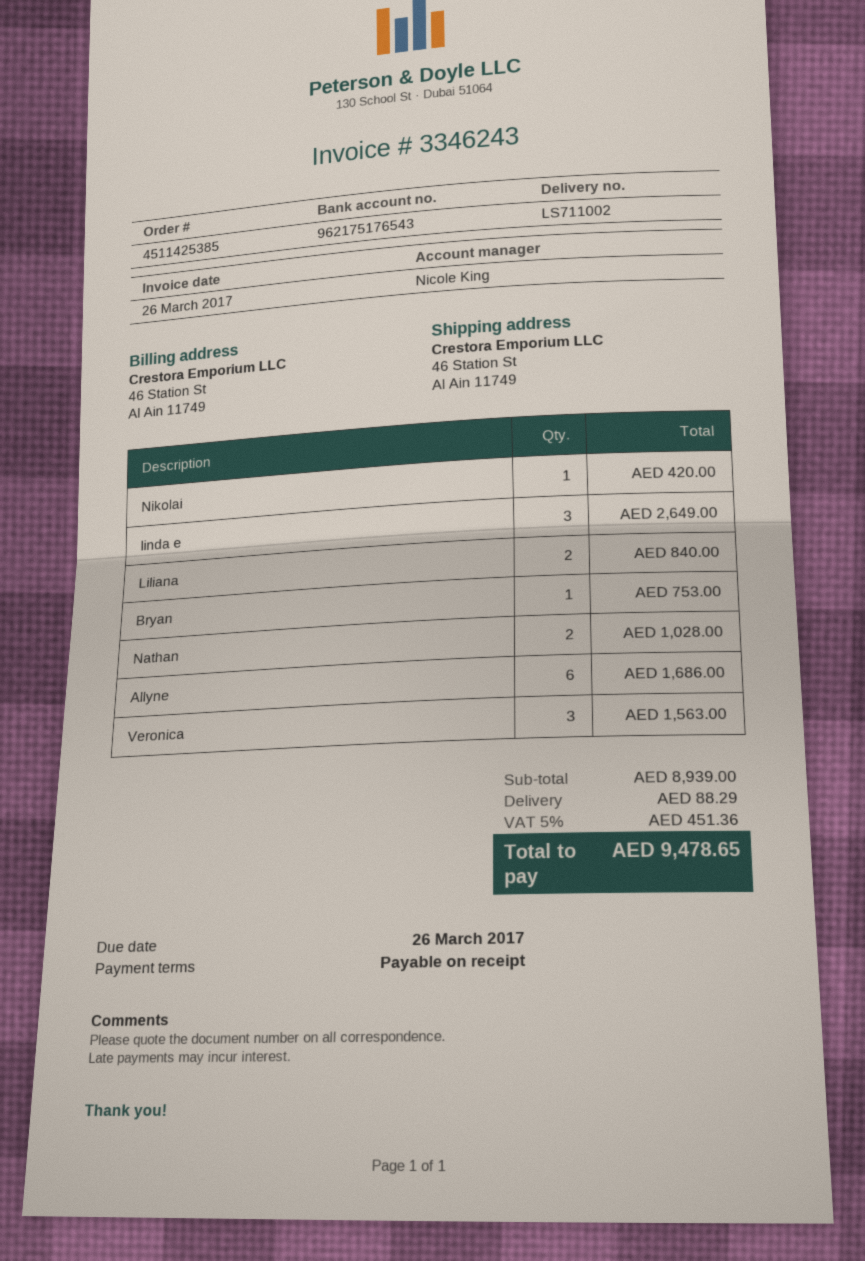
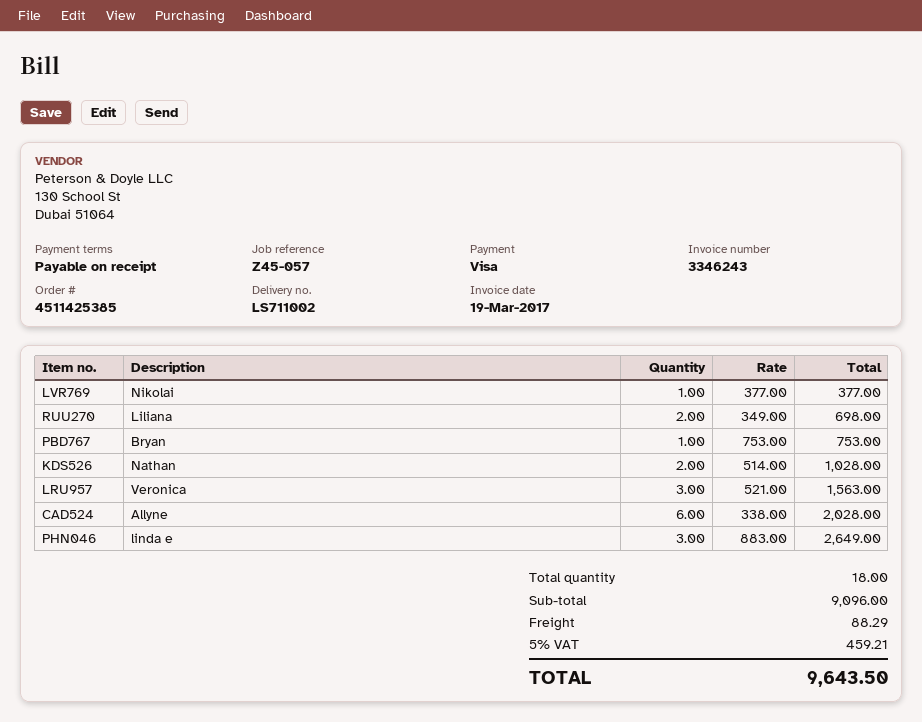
invoice date: 2017-03-26 -> 2017-03-19
Nikolai: 1 for 420.00 -> 1 for 377.00
Liliana: 2 for 840.00 -> 2 for 698.00
Allyne: 6 for 1686.00 -> 6 for 2028.00
subtotal: 8939.00 -> 9096.00
tax: 5% = 451.36 -> 5% = 459.21
total: 9478.65 -> 9643.50

